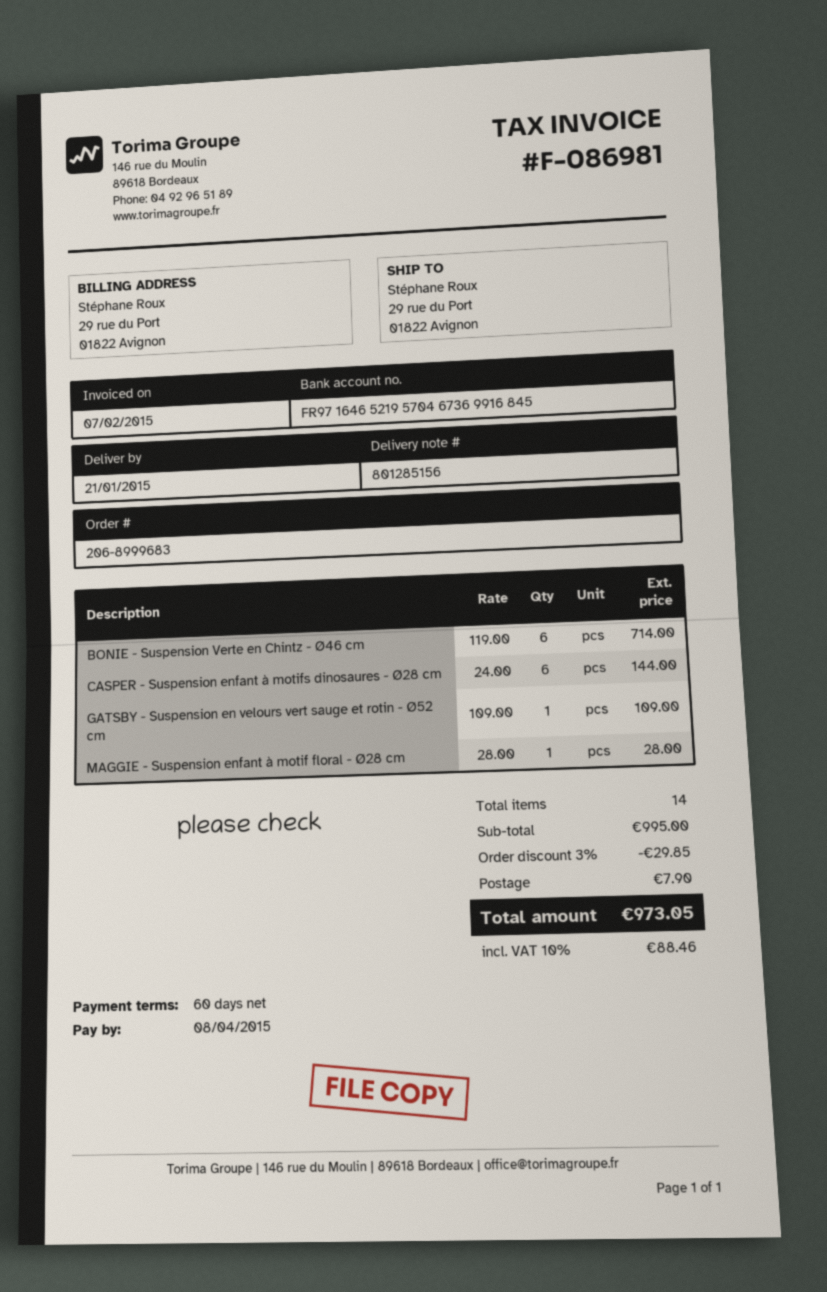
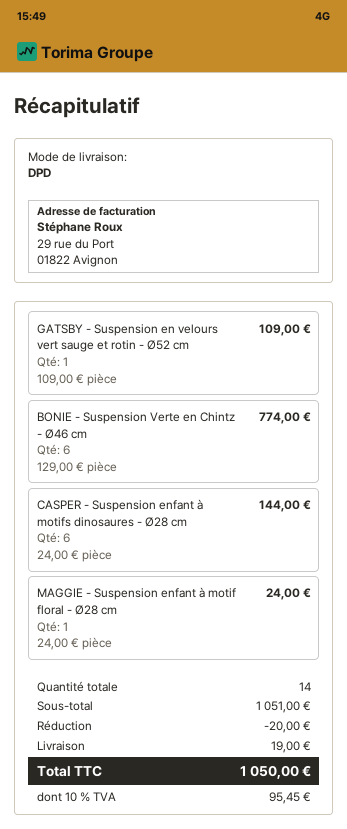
BONIE - Suspension Verte en Chintz - Ø46 cm: 6 x 119.00 = 714.00 -> 6 x 129.00 = 774.00
MAGGIE - Suspension enfant à motif floral - Ø28 cm: 1 x 28.00 = 28.00 -> 1 x 24.00 = 24.00
subtotal: 995.00 -> 1051.00
discount: 29.85 -> 20.00
shipping: 7.90 -> 19.00
tax: 10% = 88.46 -> 10% = 95.45
total: 973.05 -> 1050.00

